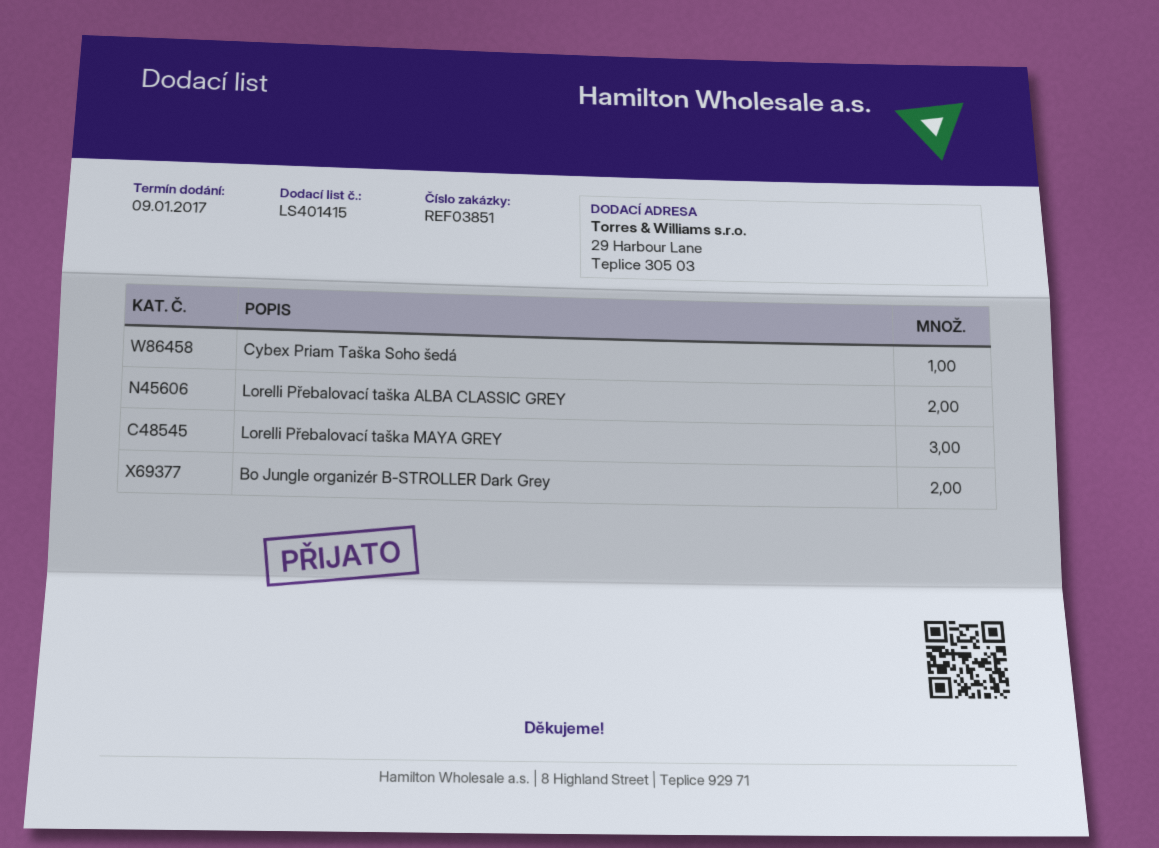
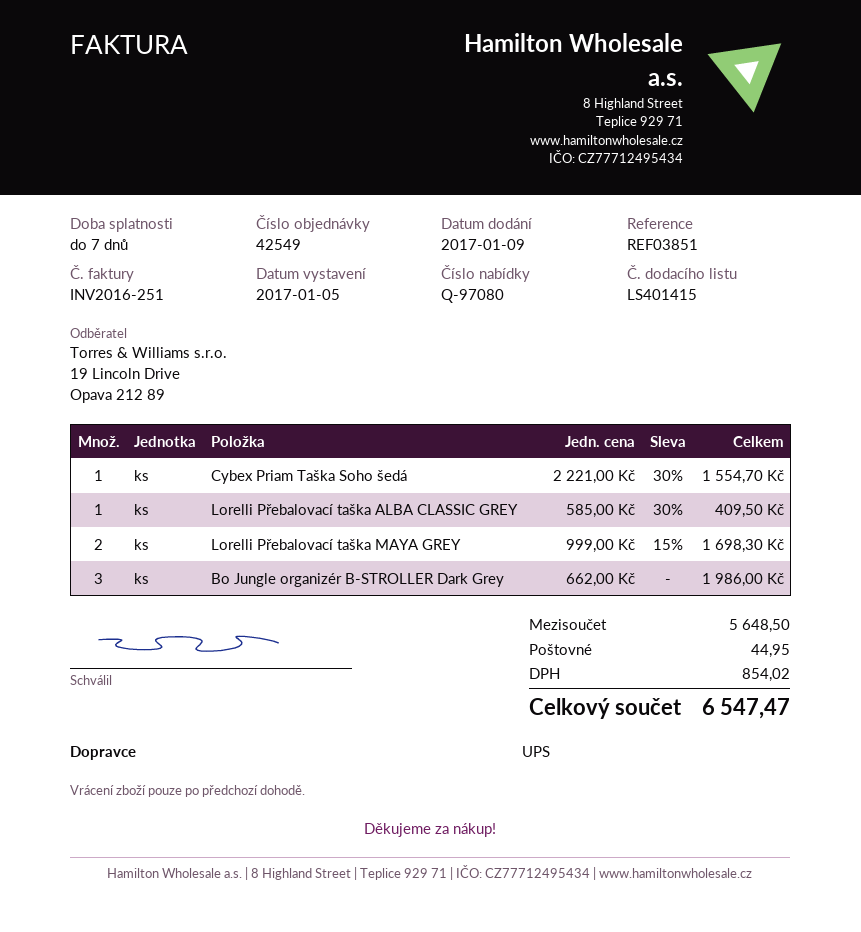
Lorelli Přebalovací taška ALBA CLASSIC GREY: 2 -> 1
Lorelli Přebalovací taška MAYA GREY: 3 -> 2
Bo Jungle organizér B-STROLLER Dark Grey: 2 -> 3

